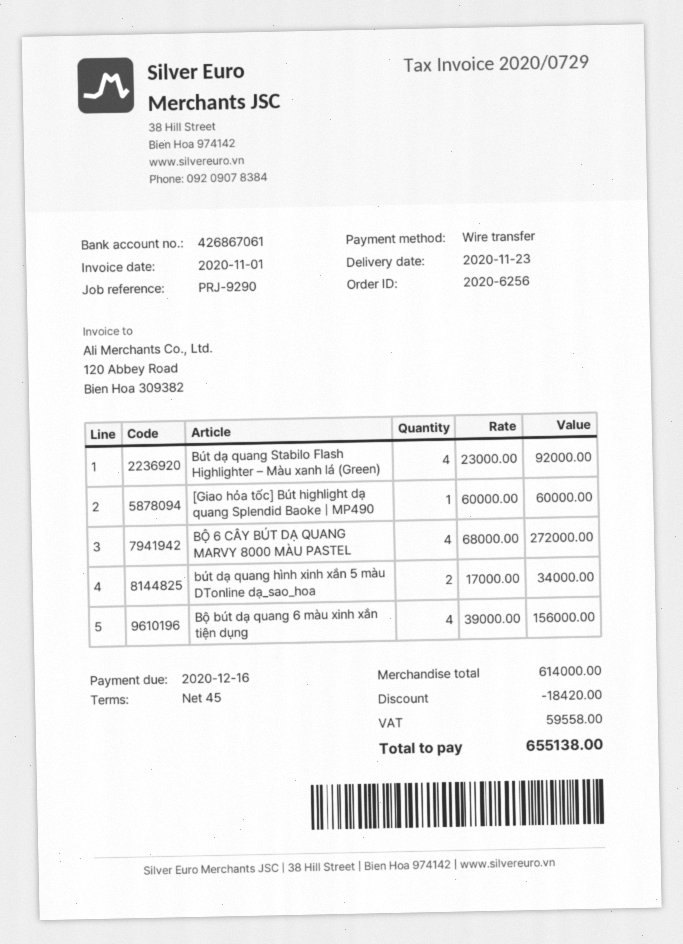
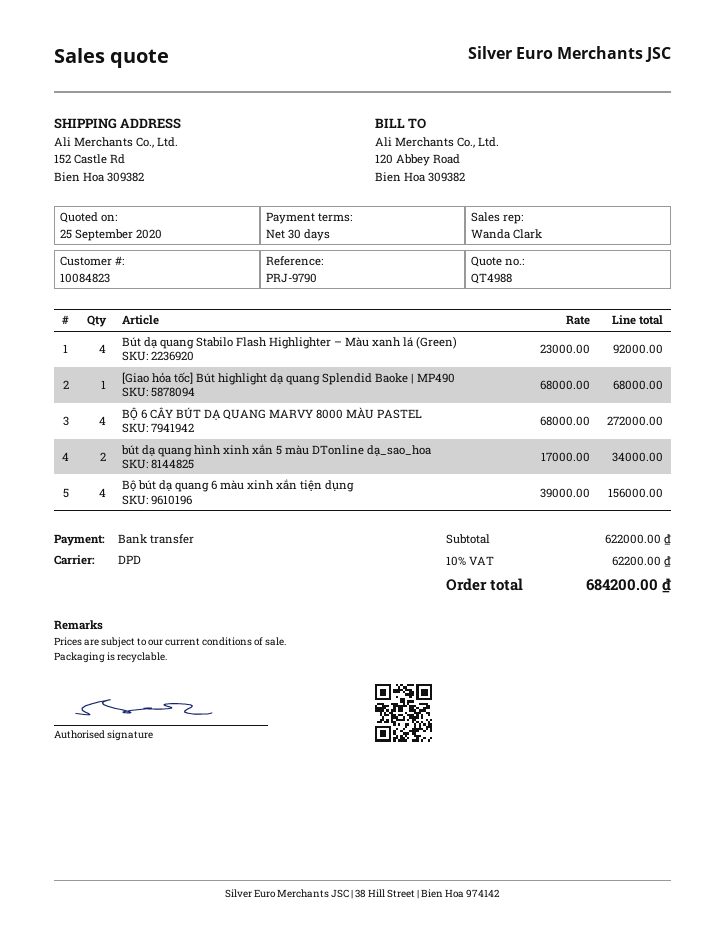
payment terms: 45 days -> 30 days
reference: PRJ-9290 -> PRJ-9790
[Giao hỏa tốc] Bút highlight dạ quang Splendid Baoke | MP490: 1 x 60000.00 = 60000.00 -> 1 x 68000.00 = 68000.00
subtotal: 614000.00 -> 622000.00
discount: 18420.00 -> none
tax: 59558.00 -> 62200.00
total: 655138.00 -> 684200.00

